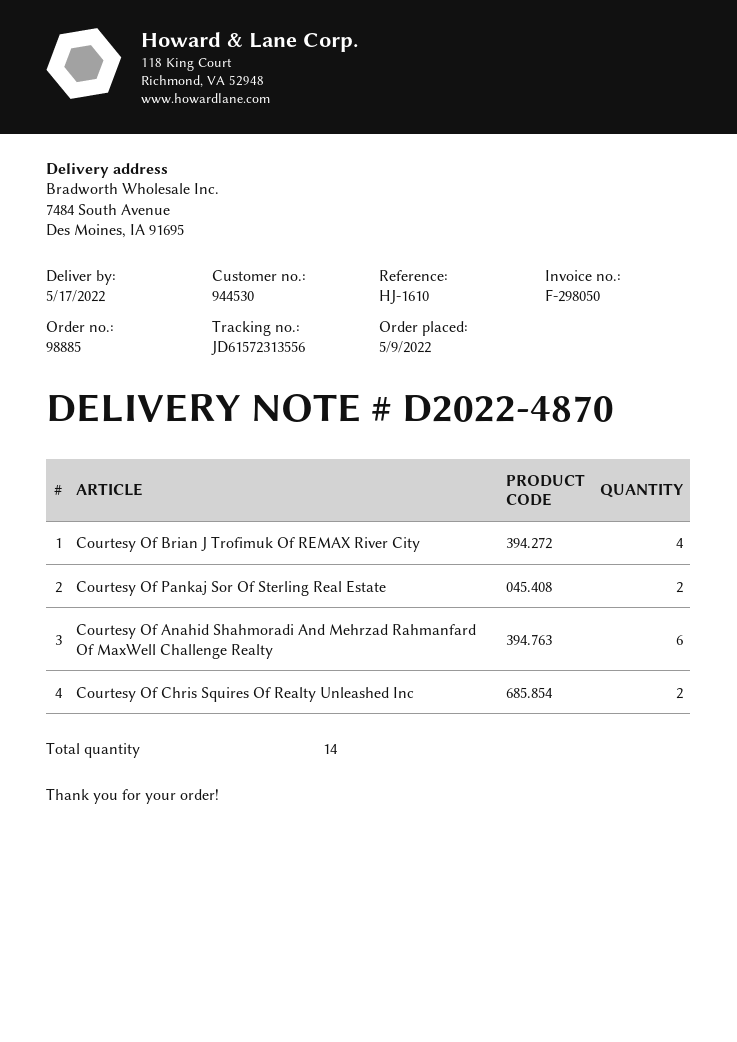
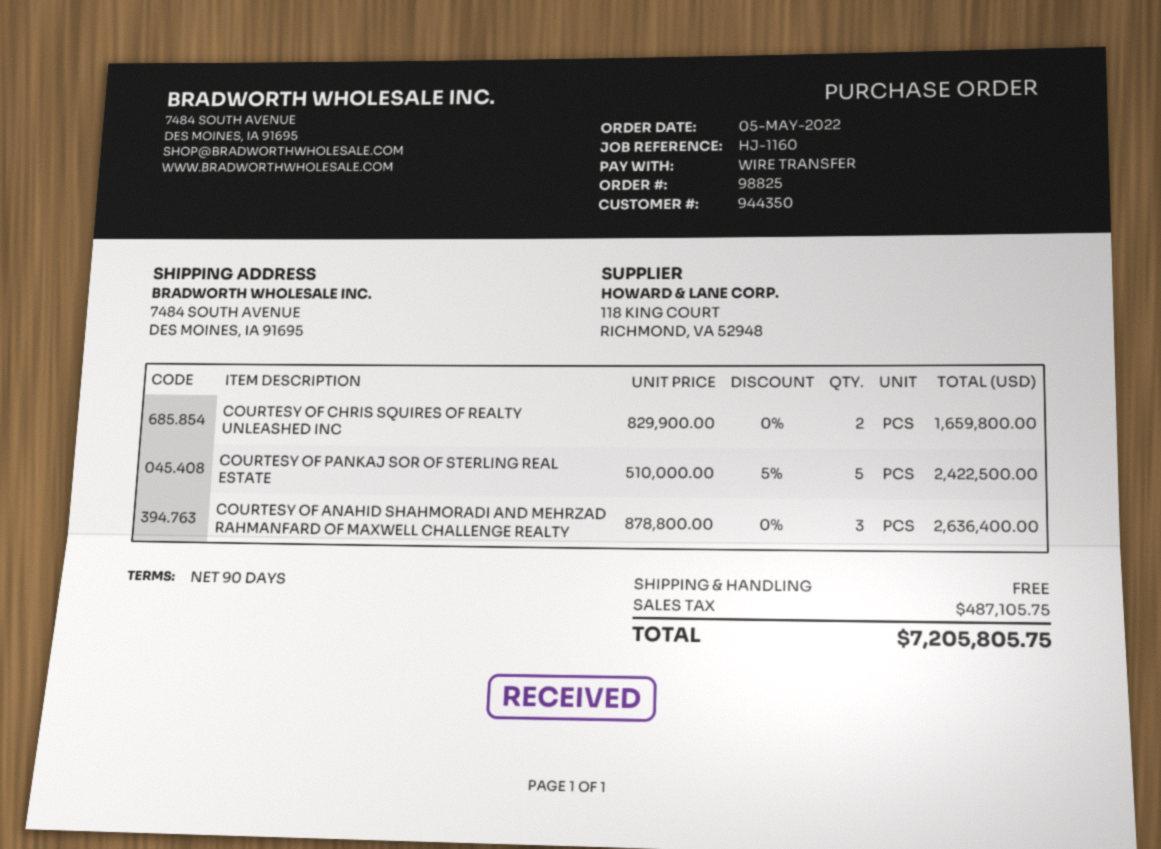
order number: 98885 -> 98825
order date: 2022-05-09 -> 2022-05-05
customer number: 944530 -> 944350
reference: HJ-1610 -> HJ-1160
Courtesy Of Brian J Trofimuk Of REMAX River City: 4 -> none
Courtesy Of Pankaj Sor Of Sterling Real Estate: 2 -> 5
Courtesy Of Anahid Shahmoradi And Mehrzad Rahmanfard Of MaxWell Challenge Realty: 6 -> 3

